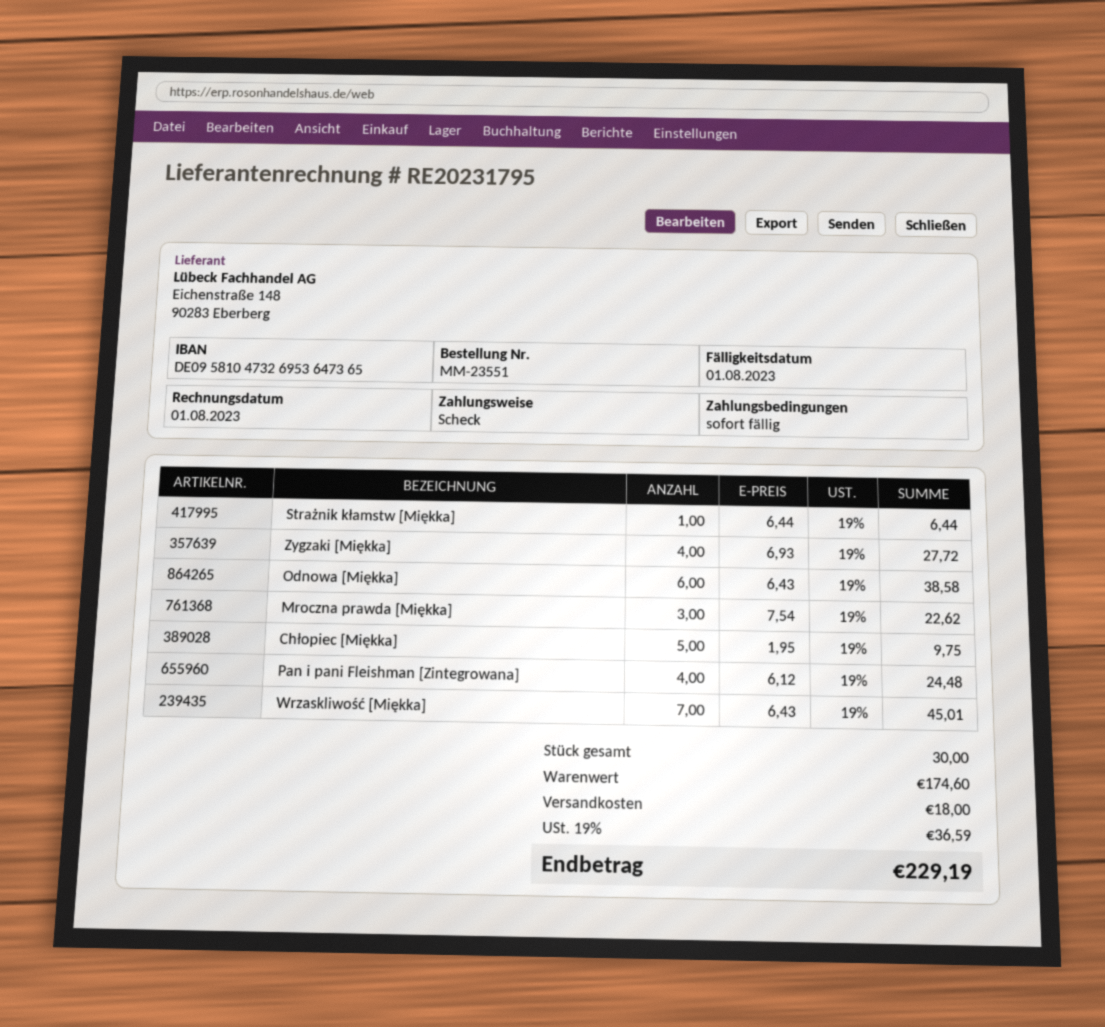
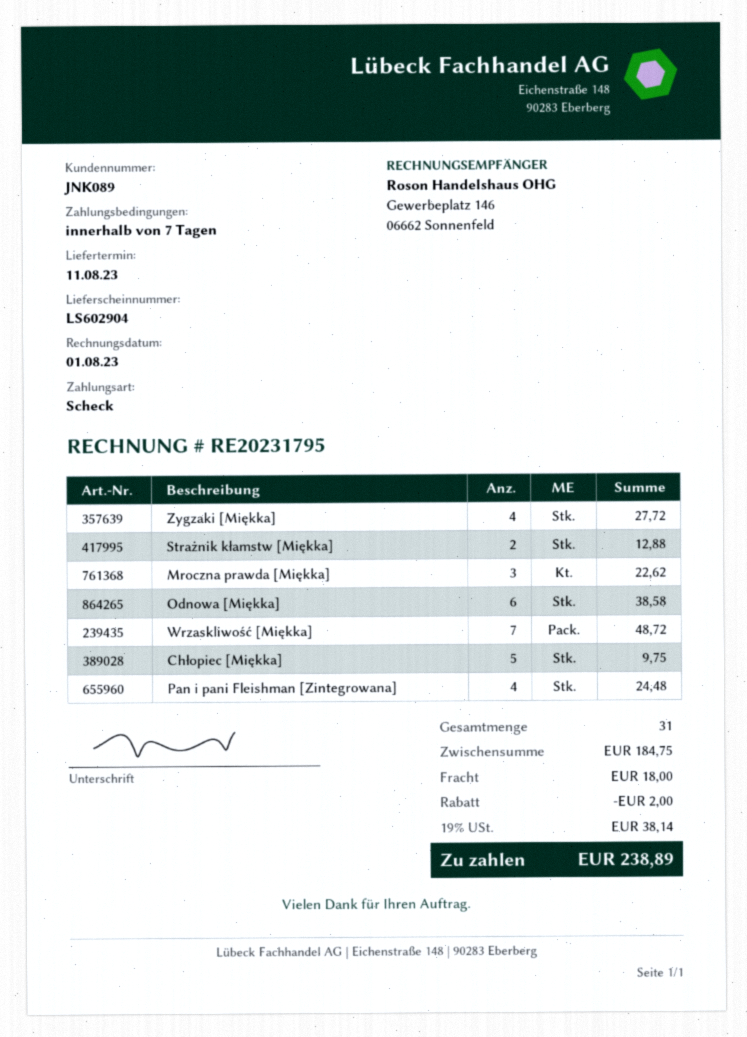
payment terms: on receipt -> 7 days
Strażnik kłamstw [Miękka]: 1 for 6.44 -> 2 for 12.88
Wrzaskliwość [Miękka]: 7 for 45.01 -> 7 for 48.72
total quantity: 30 -> 31
subtotal: 174.60 -> 184.75
discount: none -> 2.00
tax: 19% = 36.59 -> 19% = 38.14
total: 229.19 -> 238.89

